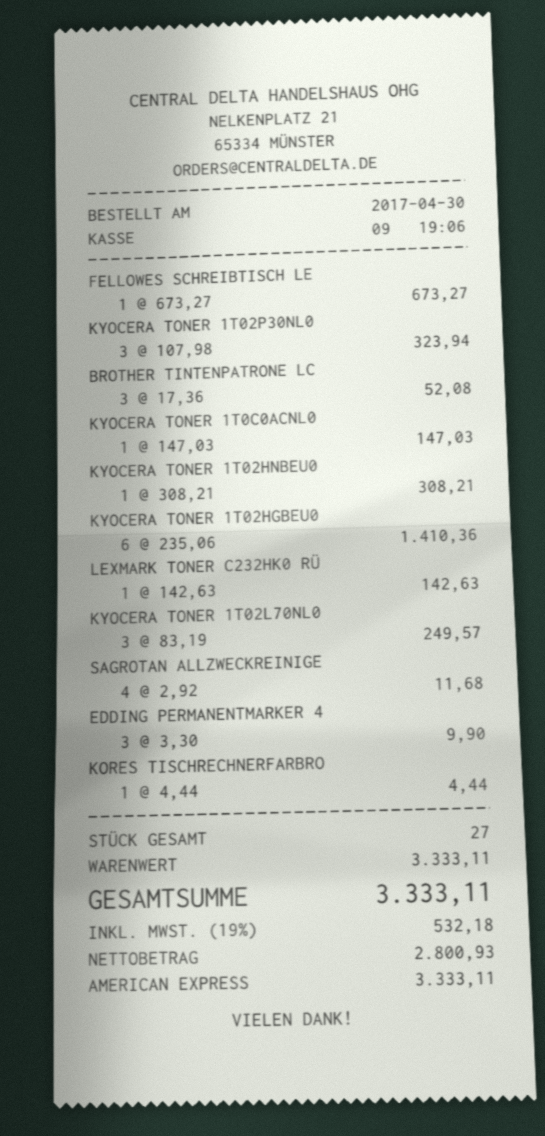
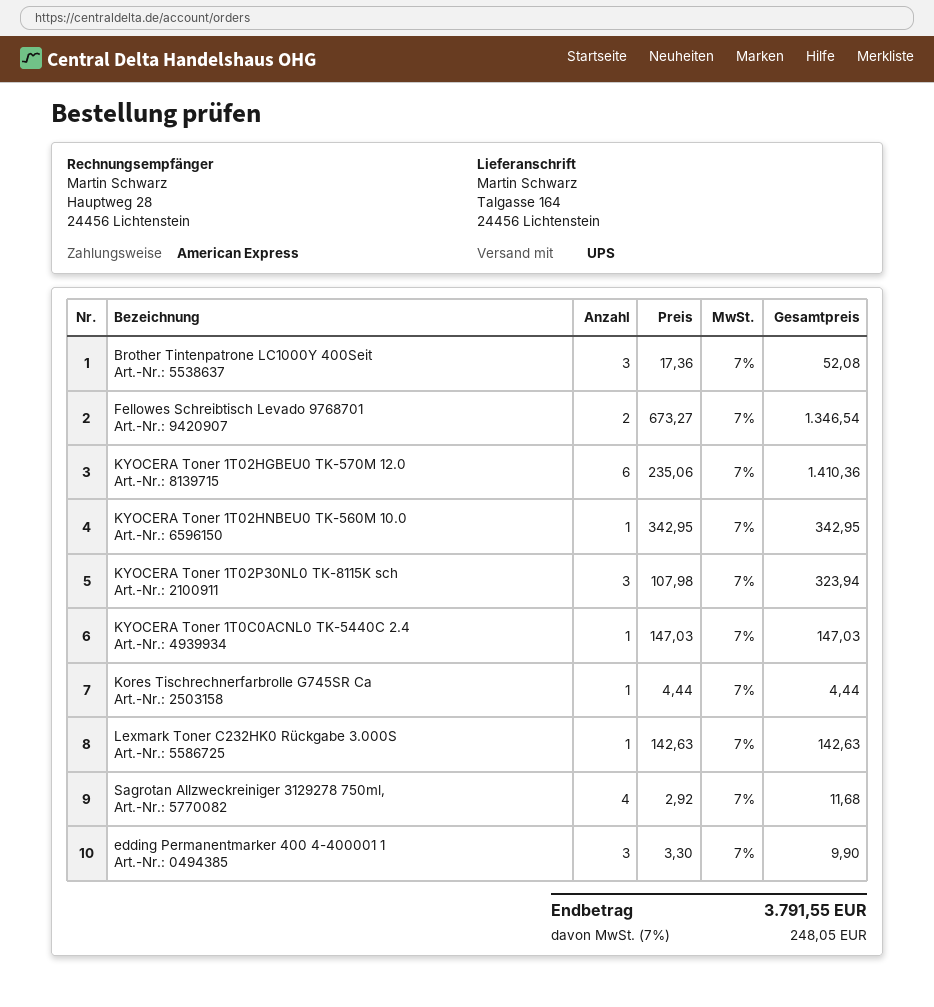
FELLOWES SCHREIBTISCH LE: 1 x 673.27 = 673.27 -> 2 x 673.27 = 1346.54
KYOCERA TONER 1T02HNBEU0: 1 x 308.21 = 308.21 -> 1 x 342.95 = 342.95
KYOCERA TONER 1T02L70NL0: 3 x 83.19 = 249.57 -> none
tax: 19% = 532.18 -> 7% = 248.05
total: 3333.11 -> 3791.55

